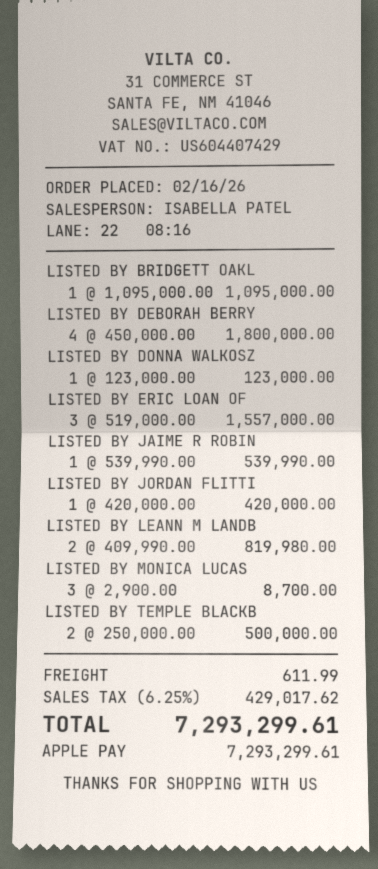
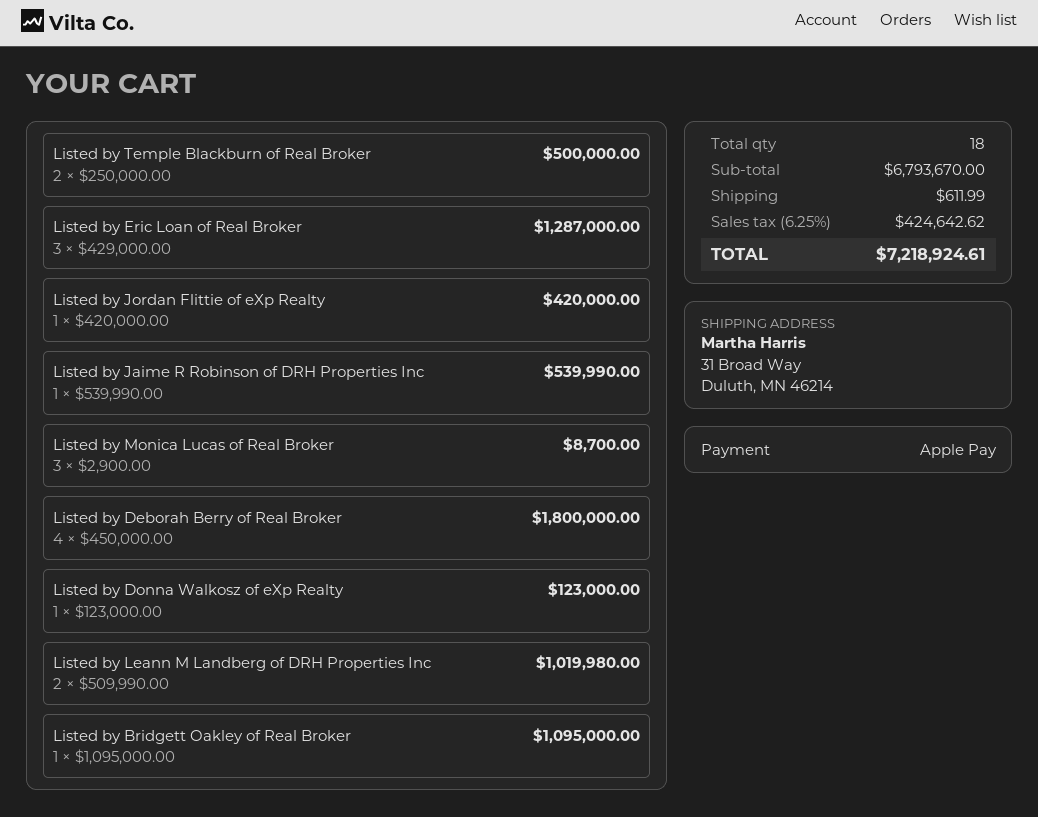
LISTED BY ERIC LOAN OF: 3 x 519000.00 = 1557000.00 -> 3 x 429000.00 = 1287000.00
LISTED BY LEANN M LANDB: 2 x 409990.00 = 819980.00 -> 2 x 509990.00 = 1019980.00
tax: 6.25% = 429017.62 -> 6.25% = 424642.62
total: 7293299.61 -> 7218924.61

